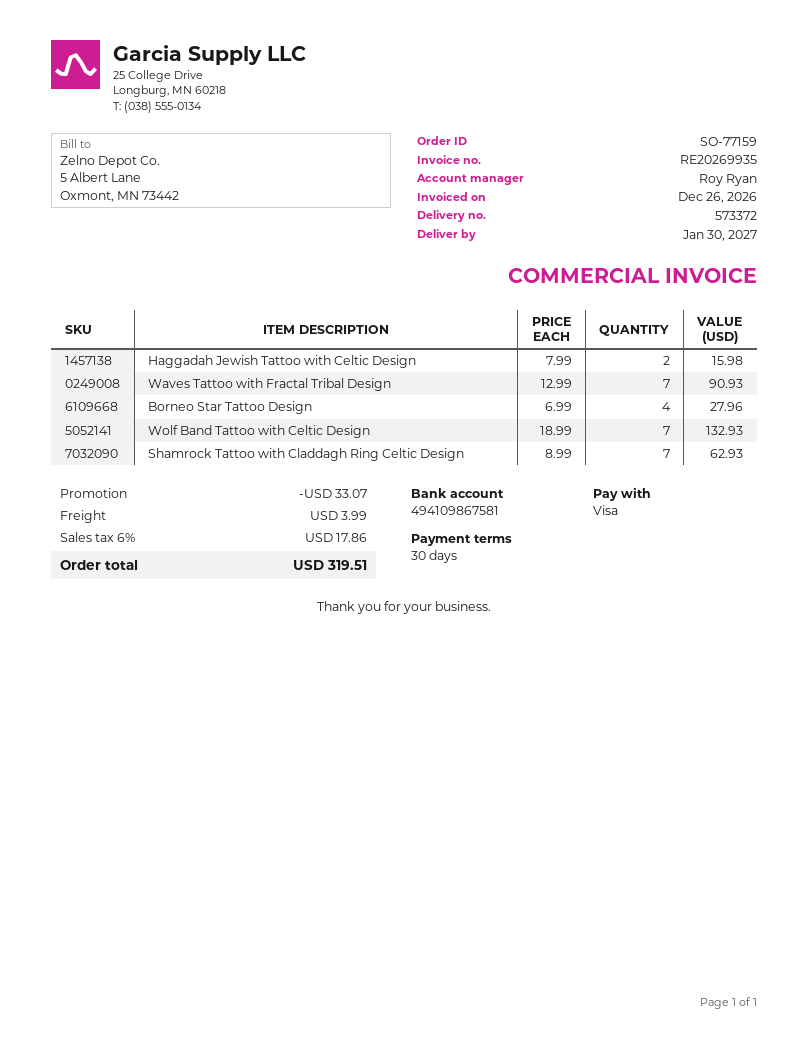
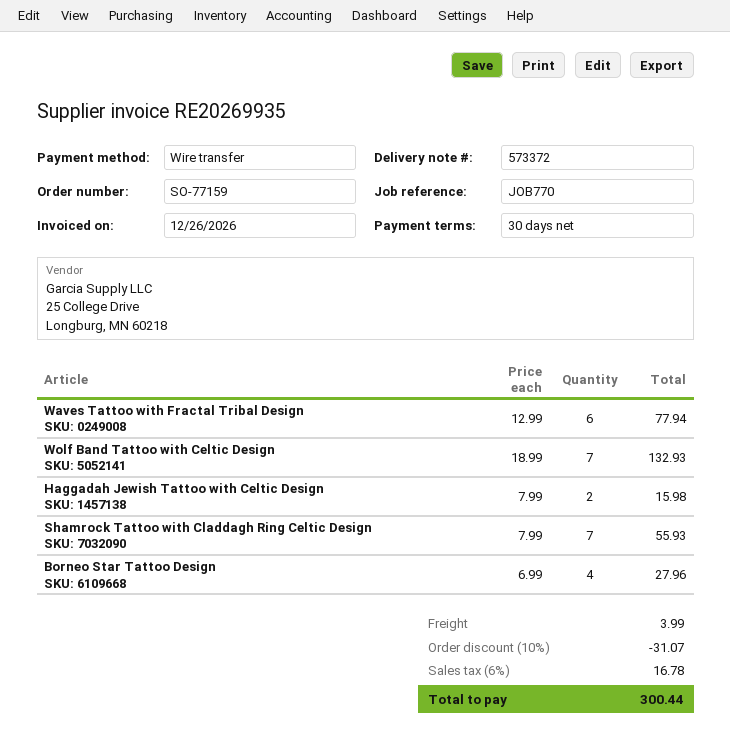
payment method: Visa -> bank transfer
Waves Tattoo with Fractal Tribal Design: 7 x 12.99 = 90.93 -> 6 x 12.99 = 77.94
Shamrock Tattoo with Claddagh Ring Celtic Design: 7 x 8.99 = 62.93 -> 7 x 7.99 = 55.93
discount: 33.07 -> 31.07
tax: 6% = 17.86 -> 6% = 16.78
total: 319.51 -> 300.44

